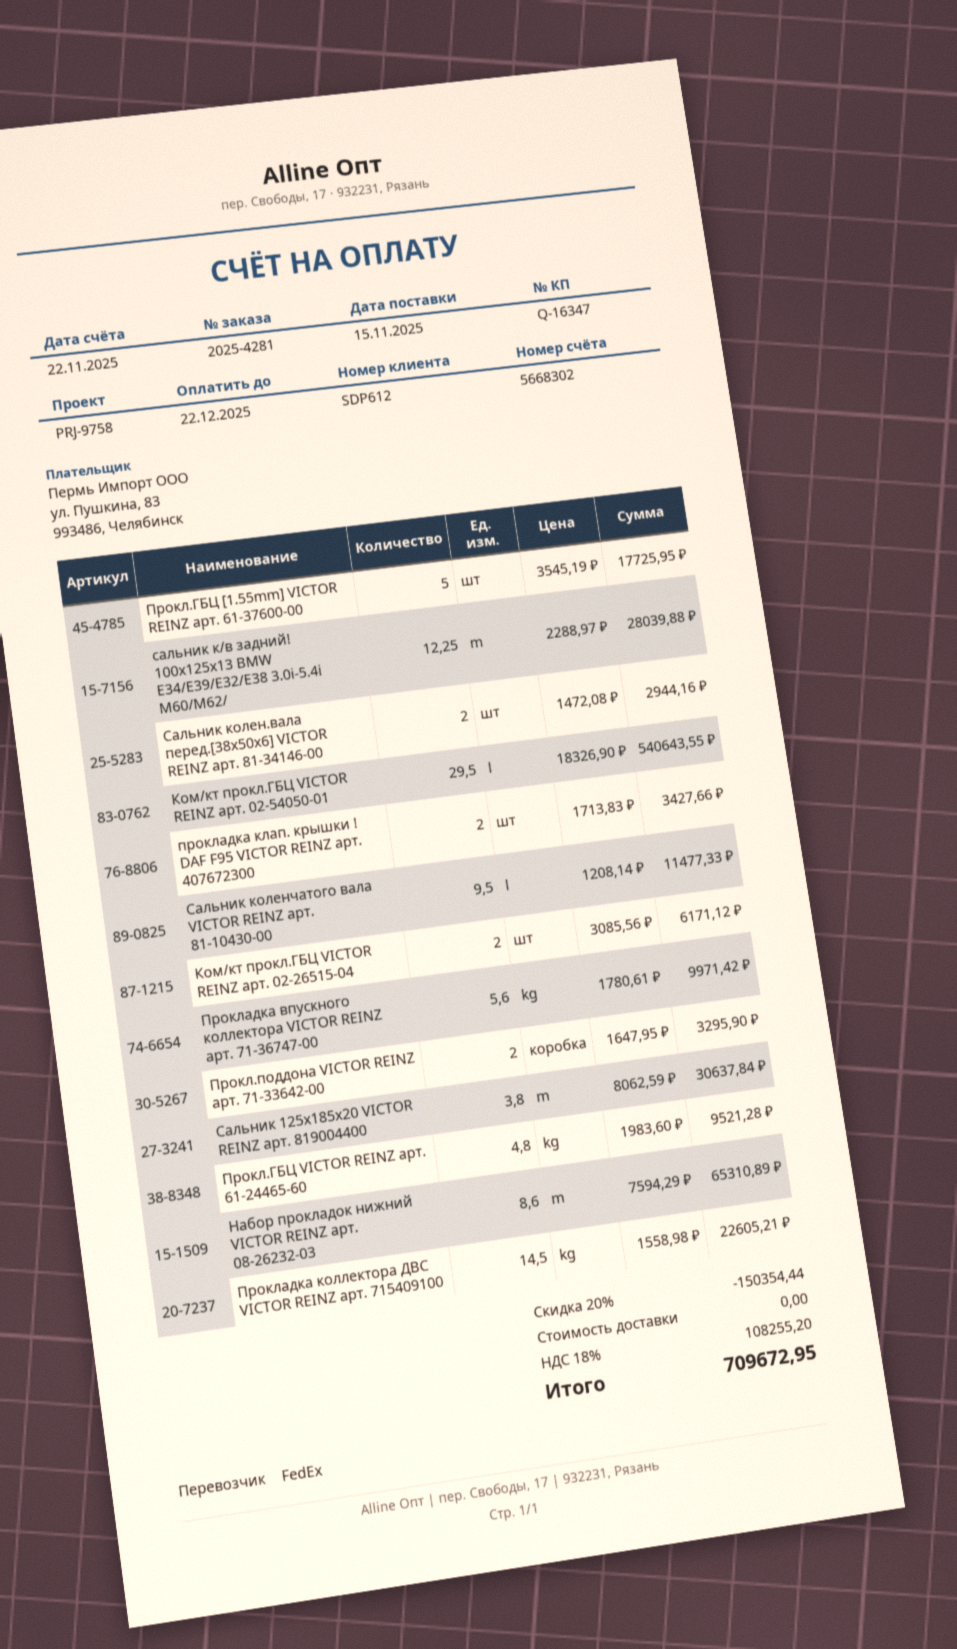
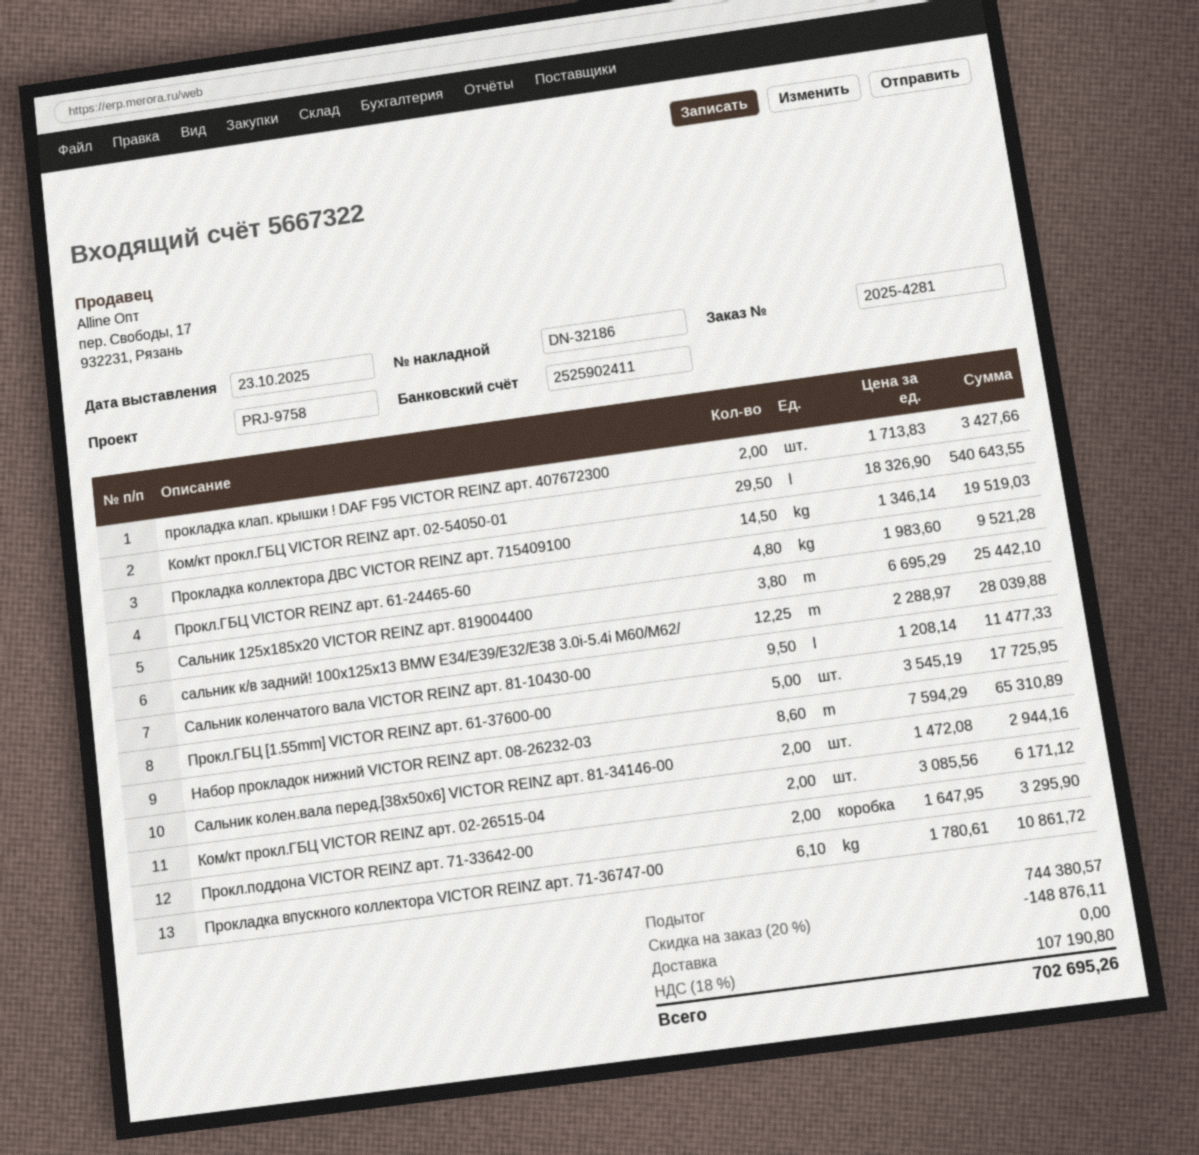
invoice number: 5668302 -> 5667322
invoice date: 2025-11-22 -> 2025-10-23
Прокладка впускного коллектора VICTOR REINZ арт. 71-36747-00: 5.6 x 1780.61 = 9971.42 -> 6.1 x 1780.61 = 10861.72
Сальник 125x185x20 VICTOR REINZ арт. 819004400: 3.8 x 8062.59 = 30637.84 -> 3.8 x 6695.29 = 25442.10
Прокладка коллектора ДВС VICTOR REINZ арт. 715409100: 14.5 x 1558.98 = 22605.21 -> 14.5 x 1346.14 = 19519.03
discount: 20% = 150354.44 -> 20% = 148876.11
tax: 18% = 108255.20 -> 18% = 107190.80
total: 709672.95 -> 702695.26

